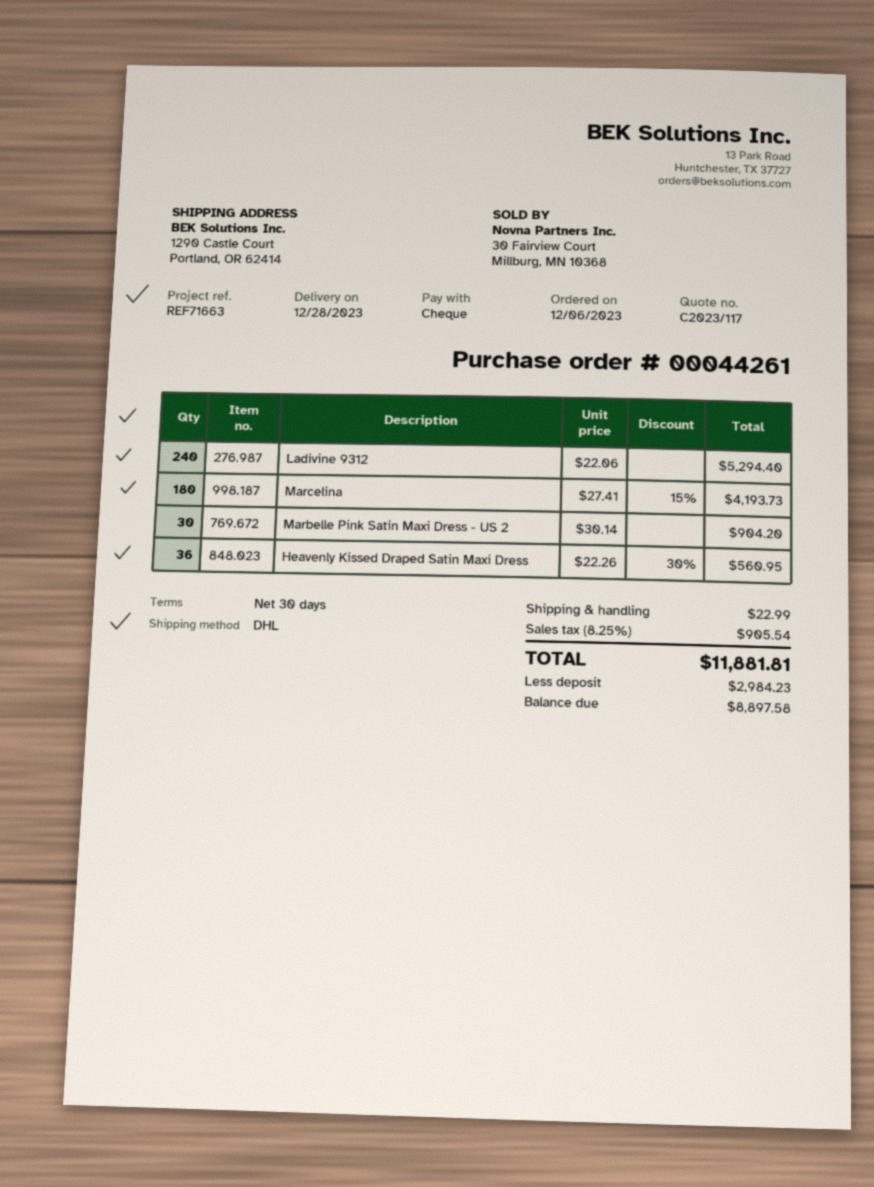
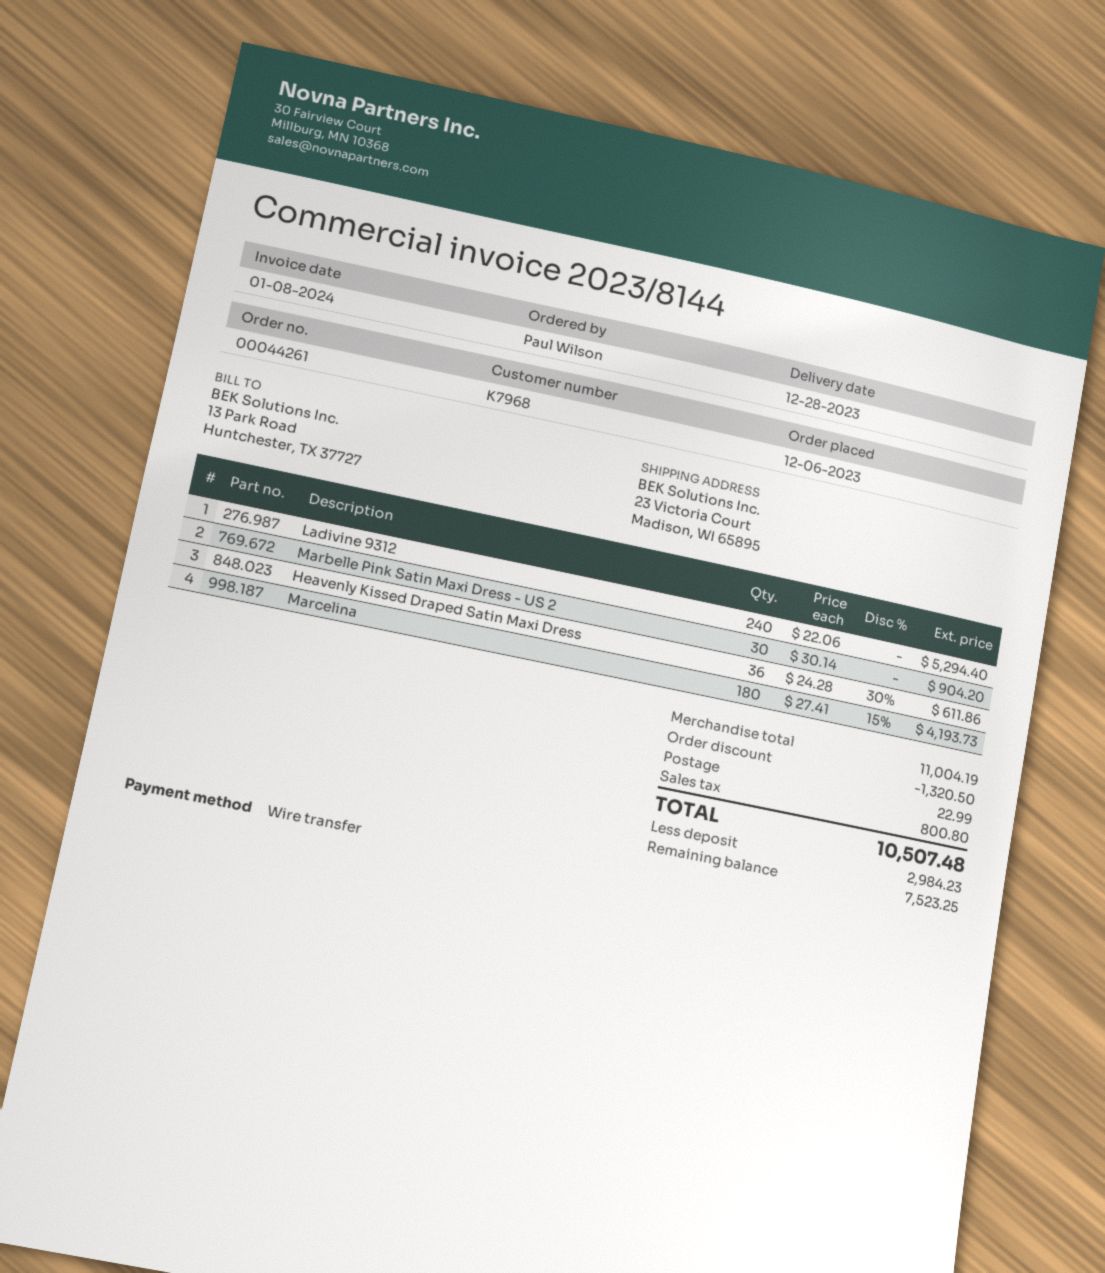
payment method: cheque -> bank transfer
ship to: 1290 Castle Court, Portland, OR 62414 -> 23 Victoria Court, Madison, WI 65895
Heavenly Kissed Draped Satin Maxi Dress: 36 x 22.26 - 30% = 560.95 -> 36 x 24.28 - 30% = 611.86
discount: none -> 1320.50
tax: 905.54 -> 800.80
total: 11881.81 -> 10507.48
balance: 8897.58 -> 7523.25

